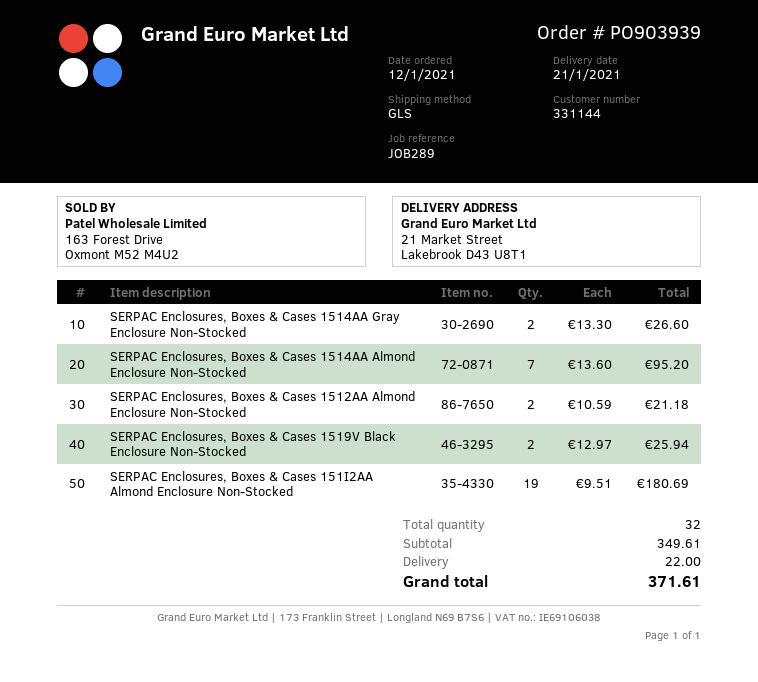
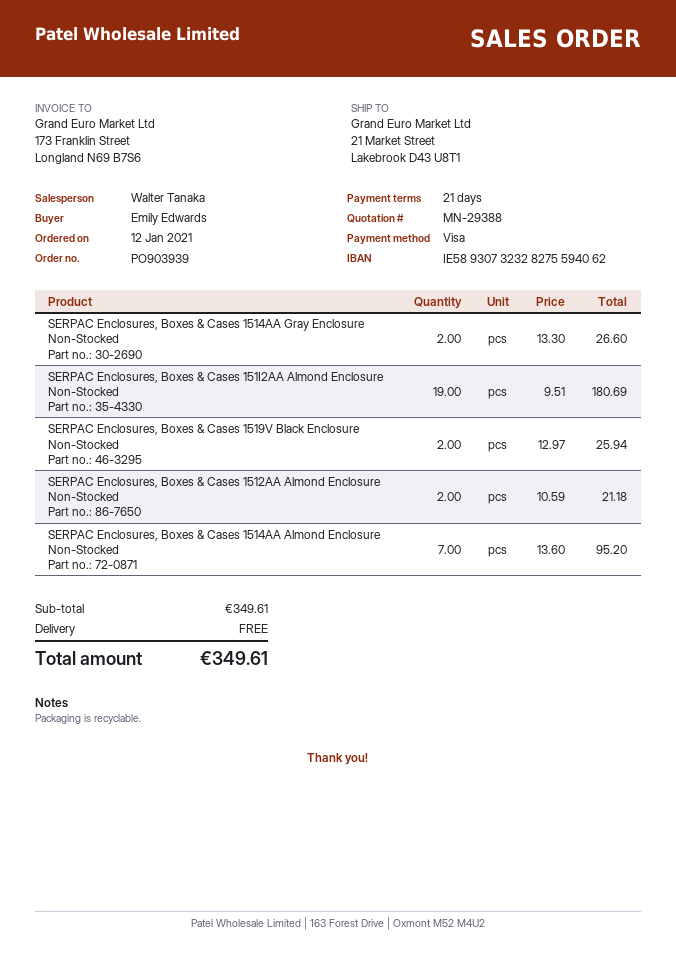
shipping: 22.00 -> 0.00
total: 371.61 -> 349.61

